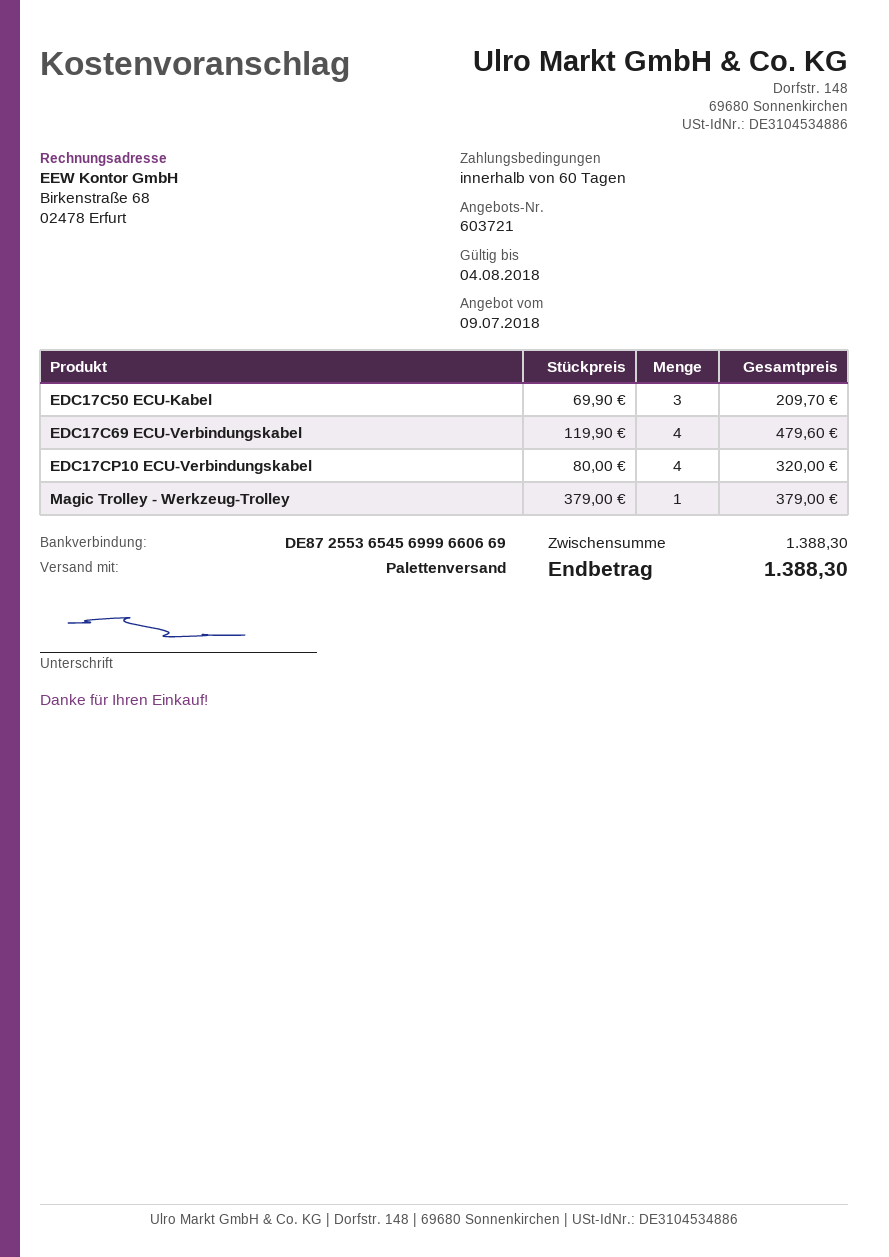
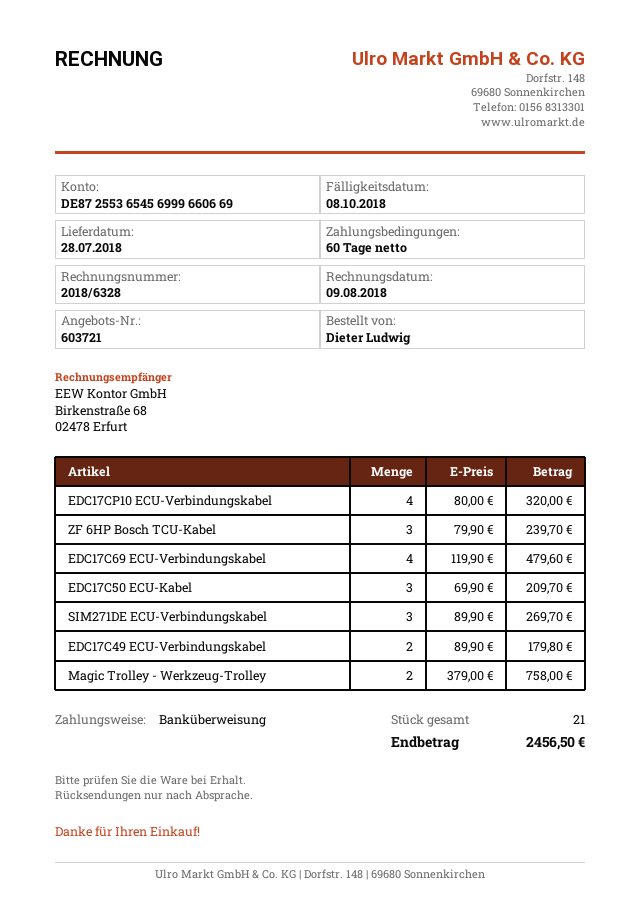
Magic Trolley - Werkzeug-Trolley: 1 x 379.00 = 379.00 -> 2 x 379.00 = 758.00
ZF 6HP Bosch TCU-Kabel: none -> 3 x 79.90 = 239.70
SIM271DE ECU-Verbindungskabel: none -> 3 x 89.90 = 269.70
EDC17C49 ECU-Verbindungskabel: none -> 2 x 89.90 = 179.80
total: 1388.30 -> 2456.50

